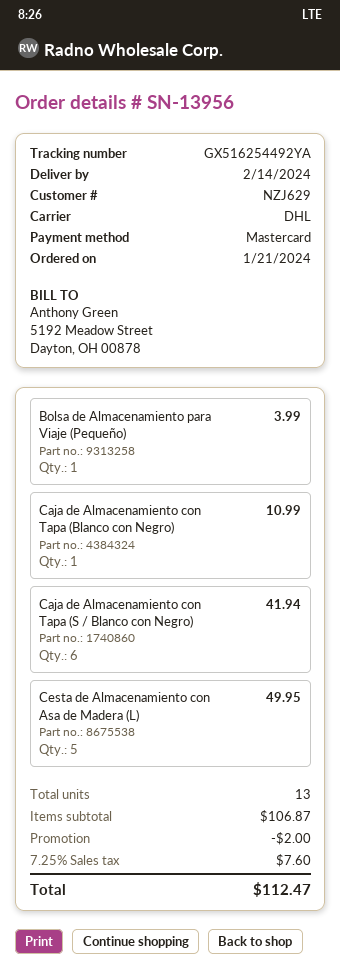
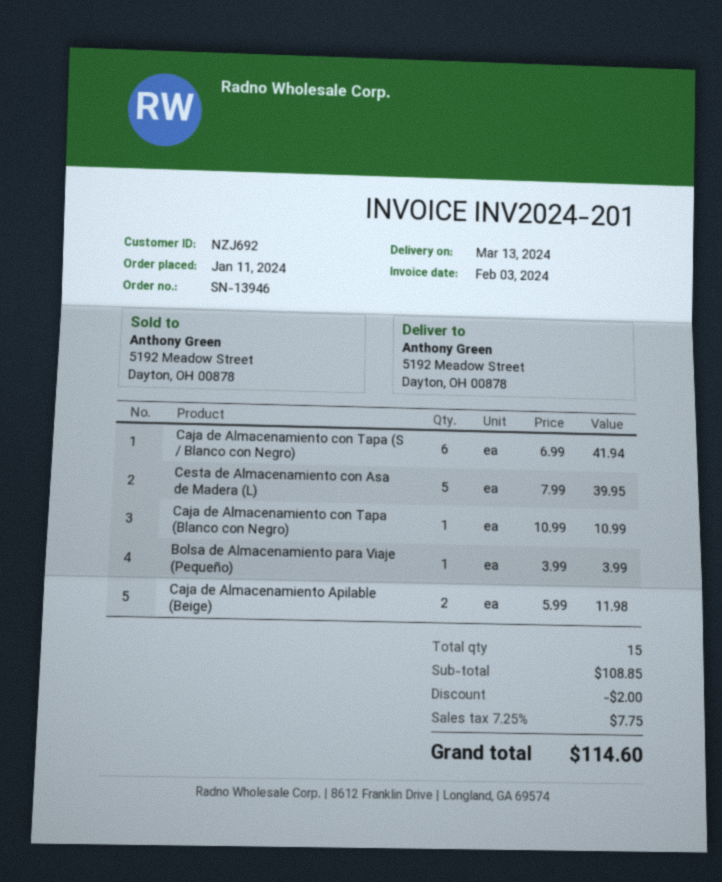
order number: SN-13956 -> SN-13946
order date: 2024-01-21 -> 2024-01-11
delivery date: 2024-02-14 -> 2024-03-13
customer number: NZJ629 -> NZJ692
Cesta de Almacenamiento con Asa de Madera (L): 5 for 49.95 -> 5 for 39.95
Caja de Almacenamiento Apilable (Beige): none -> 2 for 11.98
total quantity: 13 -> 15
subtotal: 106.87 -> 108.85
tax: 7.25% = 7.60 -> 7.25% = 7.75
total: 112.47 -> 114.60

